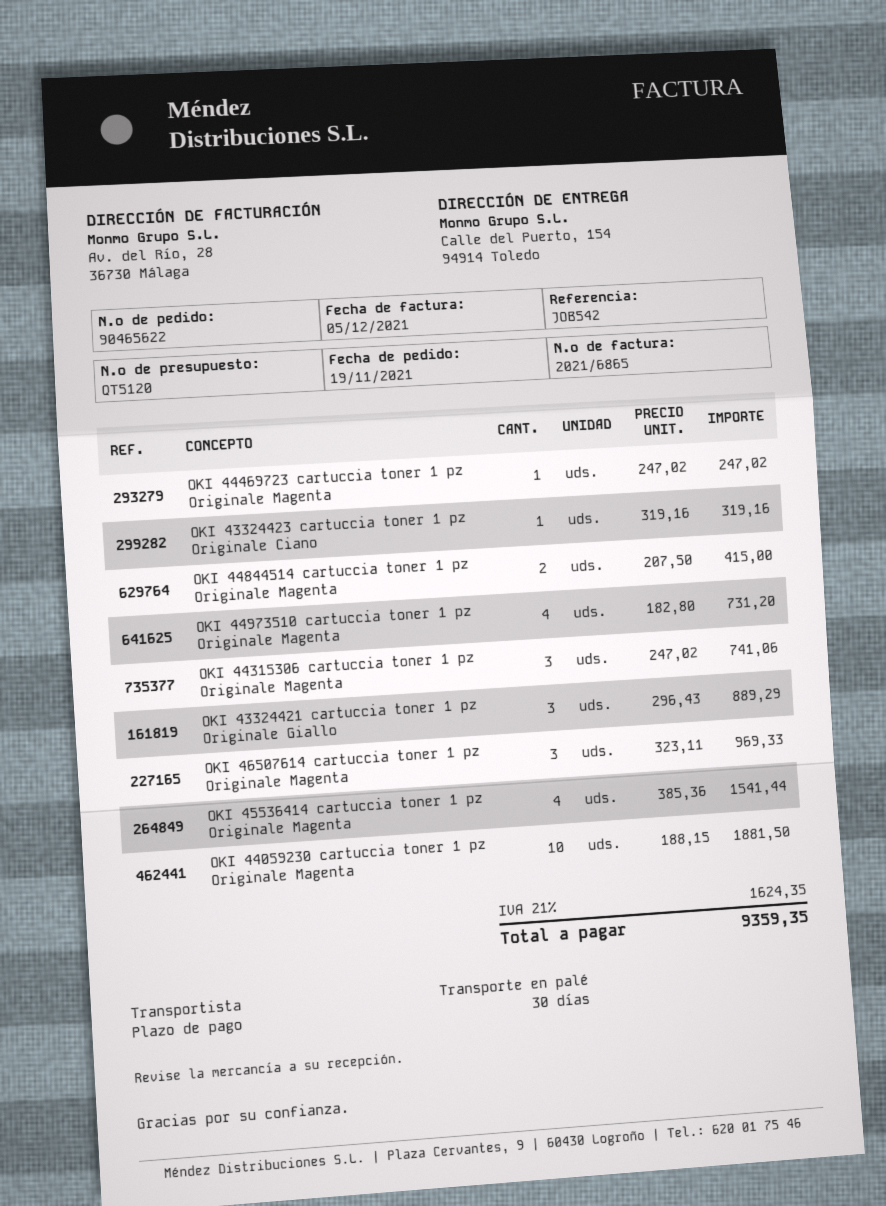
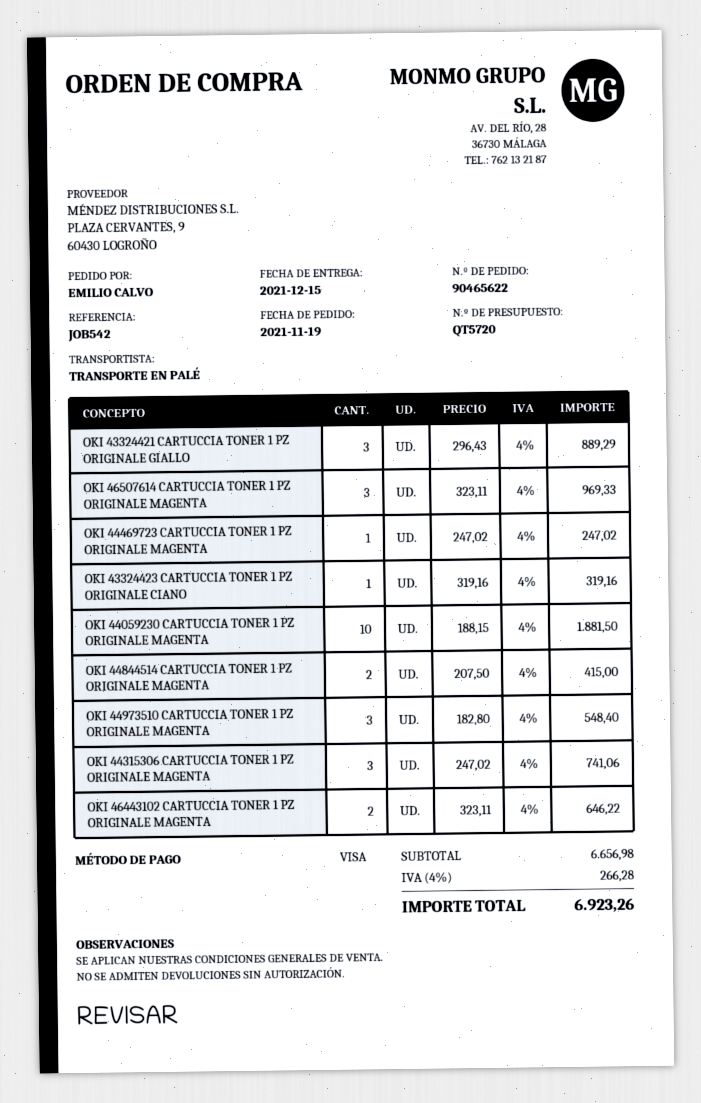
quote number: QT5120 -> QT5720
OKI 44973510 cartuccia toner 1 pz Originale Magenta: 4 x 182.80 = 731.20 -> 3 x 182.80 = 548.40
OKI 45536414 cartuccia toner 1 pz Originale Magenta: 4 x 385.36 = 1541.44 -> none
OKI 46443102 CARTUCCIA TONER 1 PZ ORIGINALE MAGENTA: none -> 2 x 323.11 = 646.22
tax: 21% = 1624.35 -> 4% = 266.28
total: 9359.35 -> 6923.26

